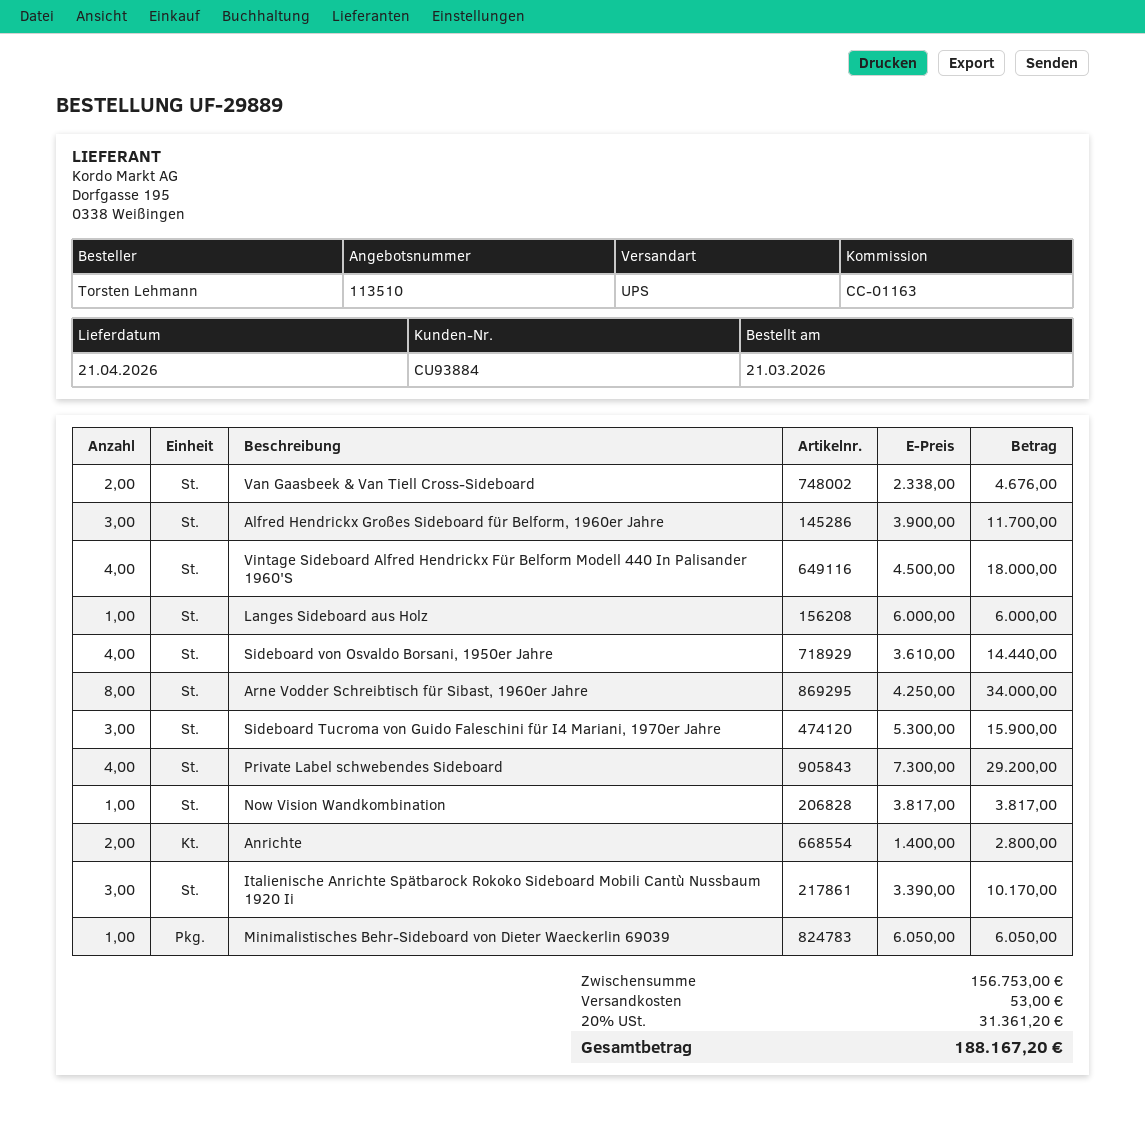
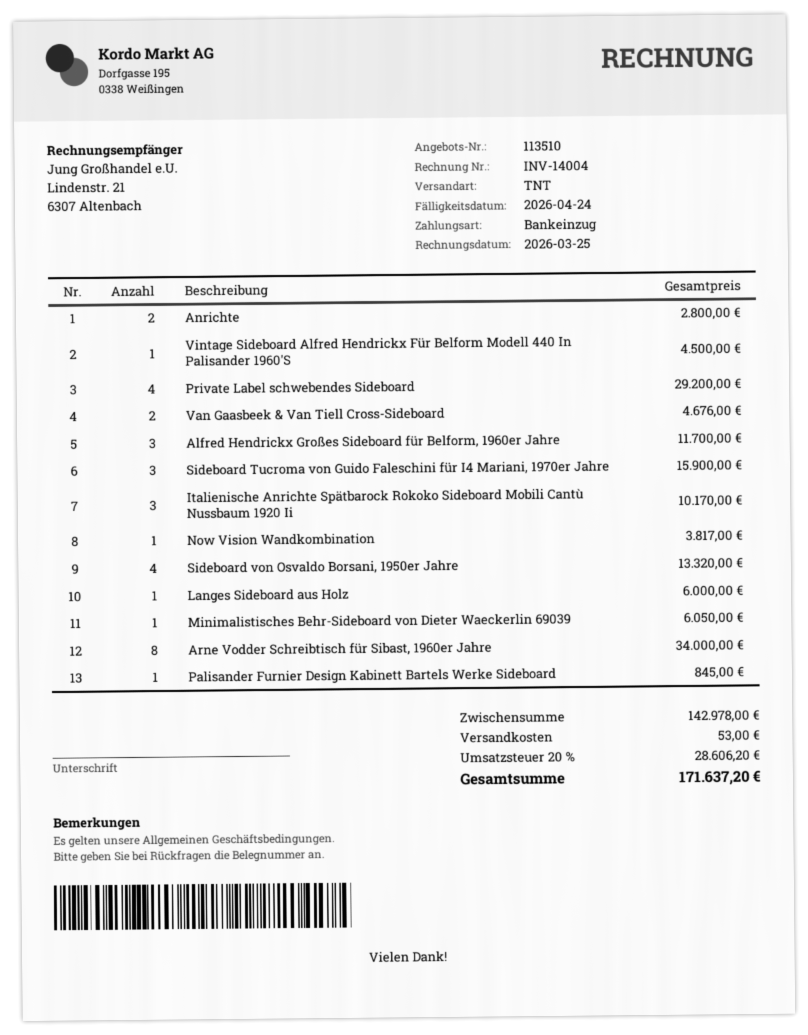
shipping method: UPS -> TNT
Vintage Sideboard Alfred Hendrickx Für Belform Modell 440 In Palisander 1960'S: 4 for 18000.00 -> 1 for 4500.00
Sideboard von Osvaldo Borsani, 1950er Jahre: 4 for 14440.00 -> 4 for 13320.00
Palisander Furnier Design Kabinett Bartels Werke Sideboard: none -> 1 for 845.00
subtotal: 156753.00 -> 142978.00
tax: 20% = 31361.20 -> 20% = 28606.20
total: 188167.20 -> 171637.20

